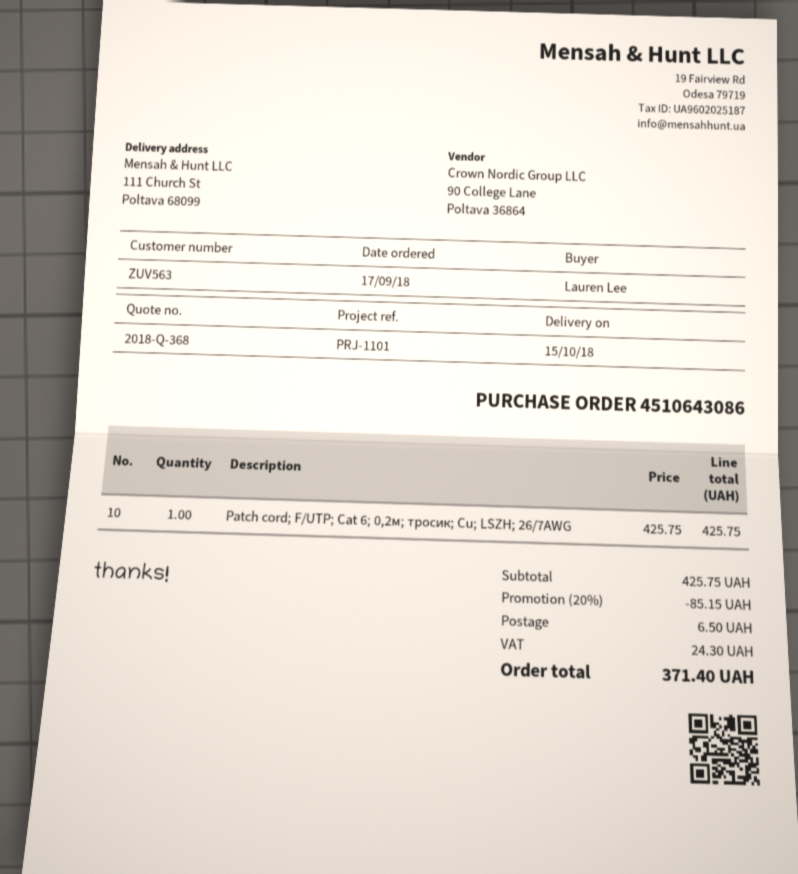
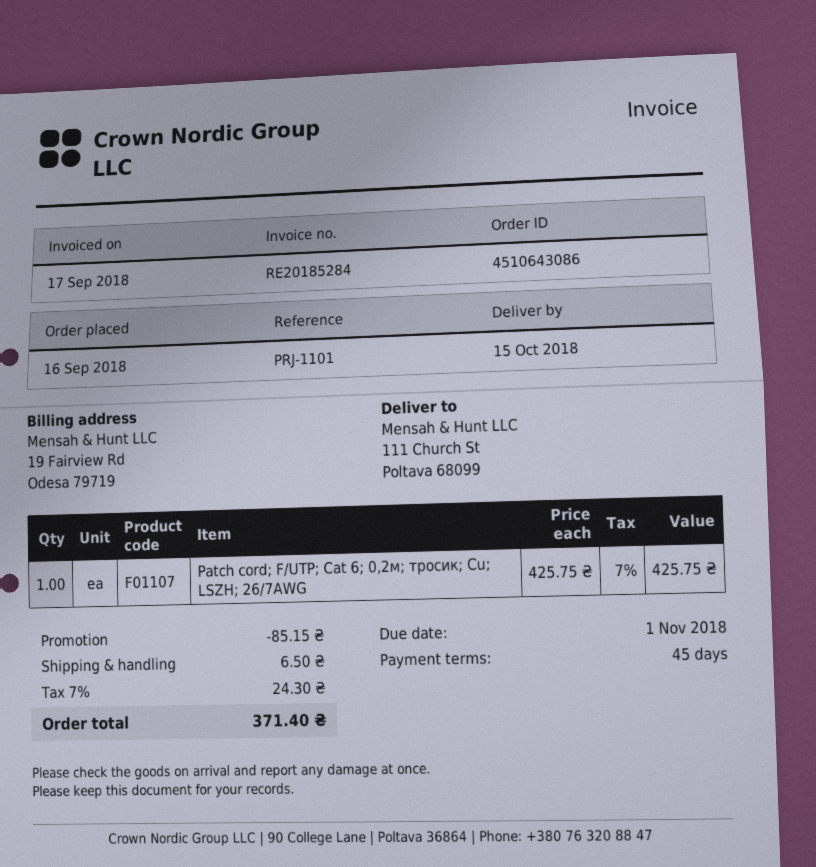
order date: 2018-09-17 -> 2018-09-16

